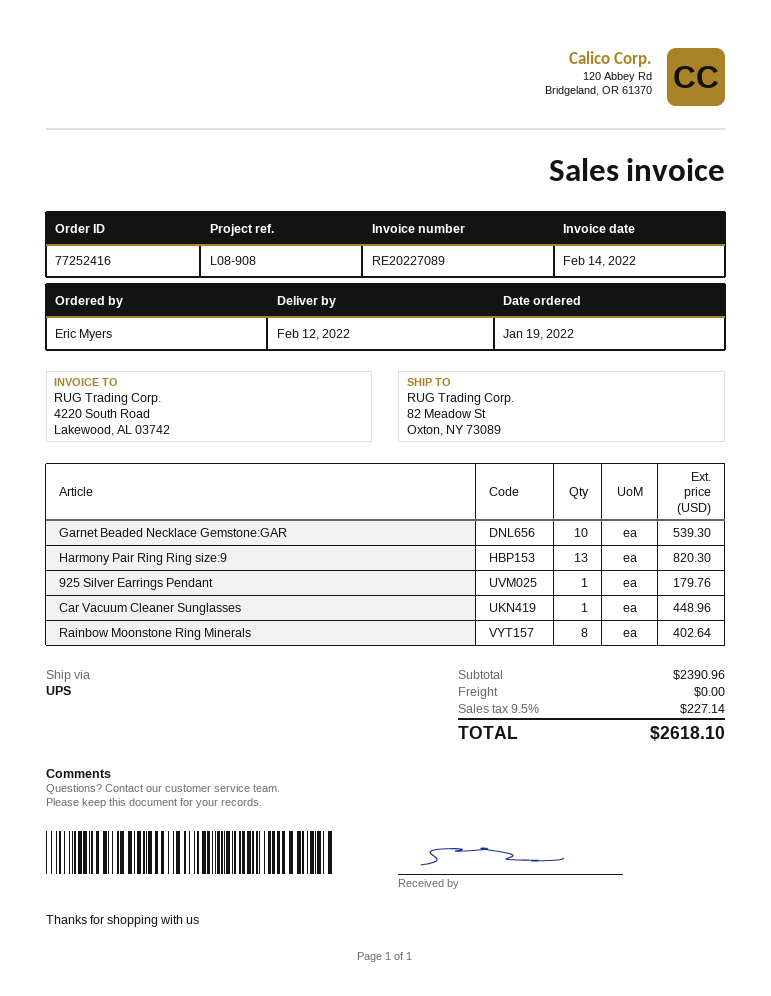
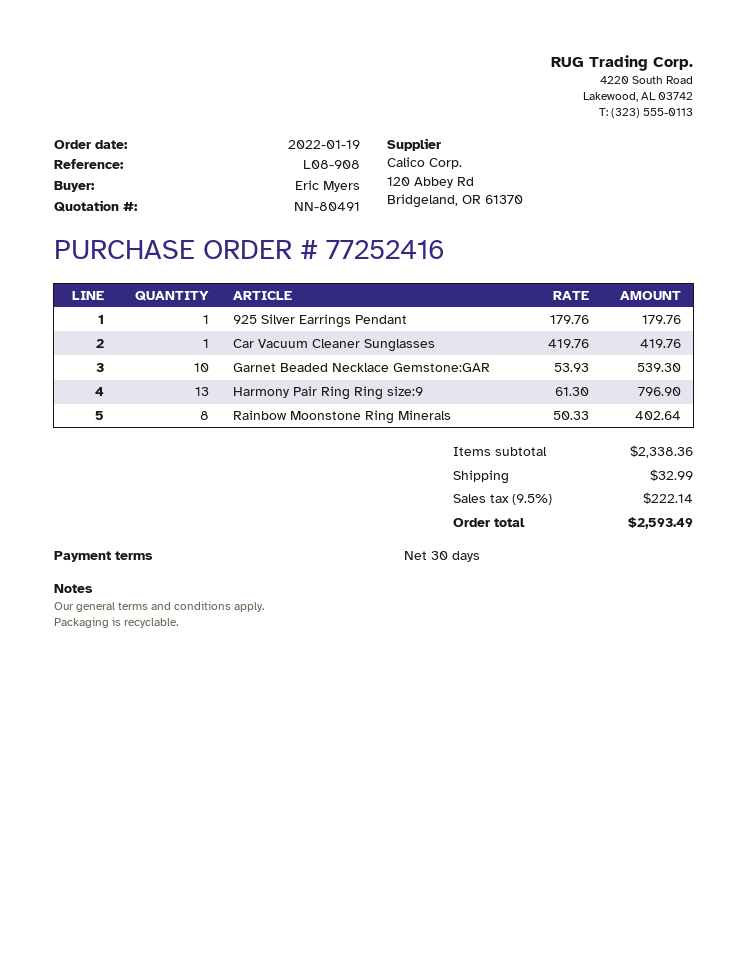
Harmony Pair Ring Ring size:9: 13 for 820.30 -> 13 for 796.90
Car Vacuum Cleaner Sunglasses: 1 for 448.96 -> 1 for 419.76
subtotal: 2390.96 -> 2338.36
shipping: 0.00 -> 32.99
tax: 9.5% = 227.14 -> 9.5% = 222.14
total: 2618.10 -> 2593.49

